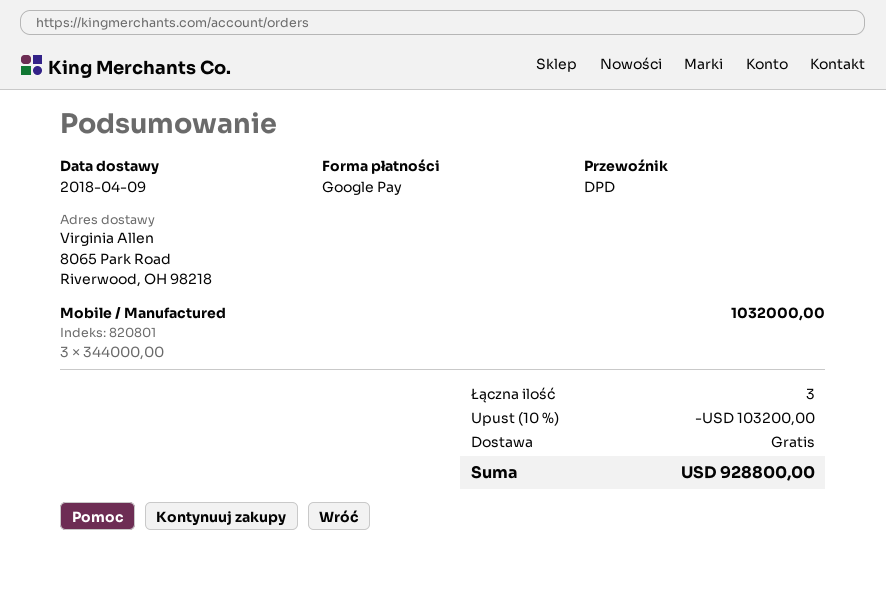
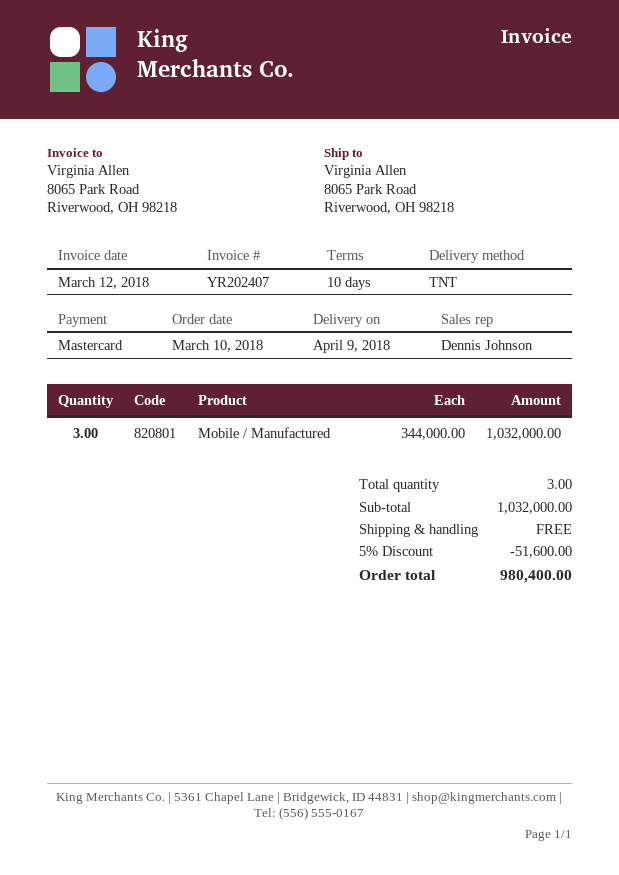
payment method: Google Pay -> Mastercard
shipping method: DPD -> TNT
discount: 10% = 103200.00 -> 5% = 51600.00
total: 928800.00 -> 980400.00

